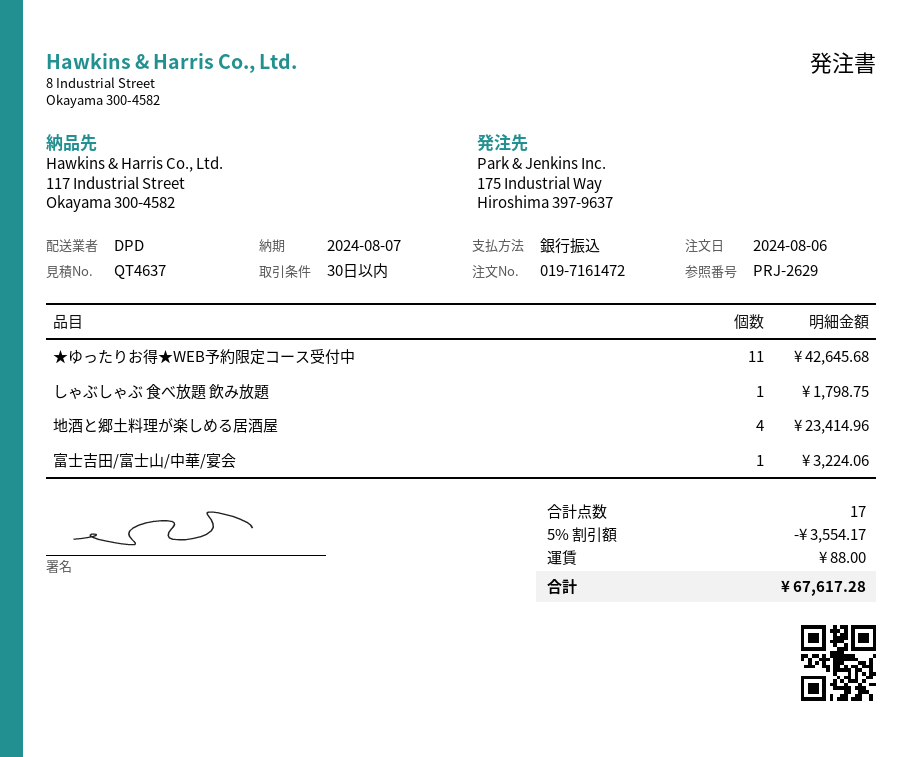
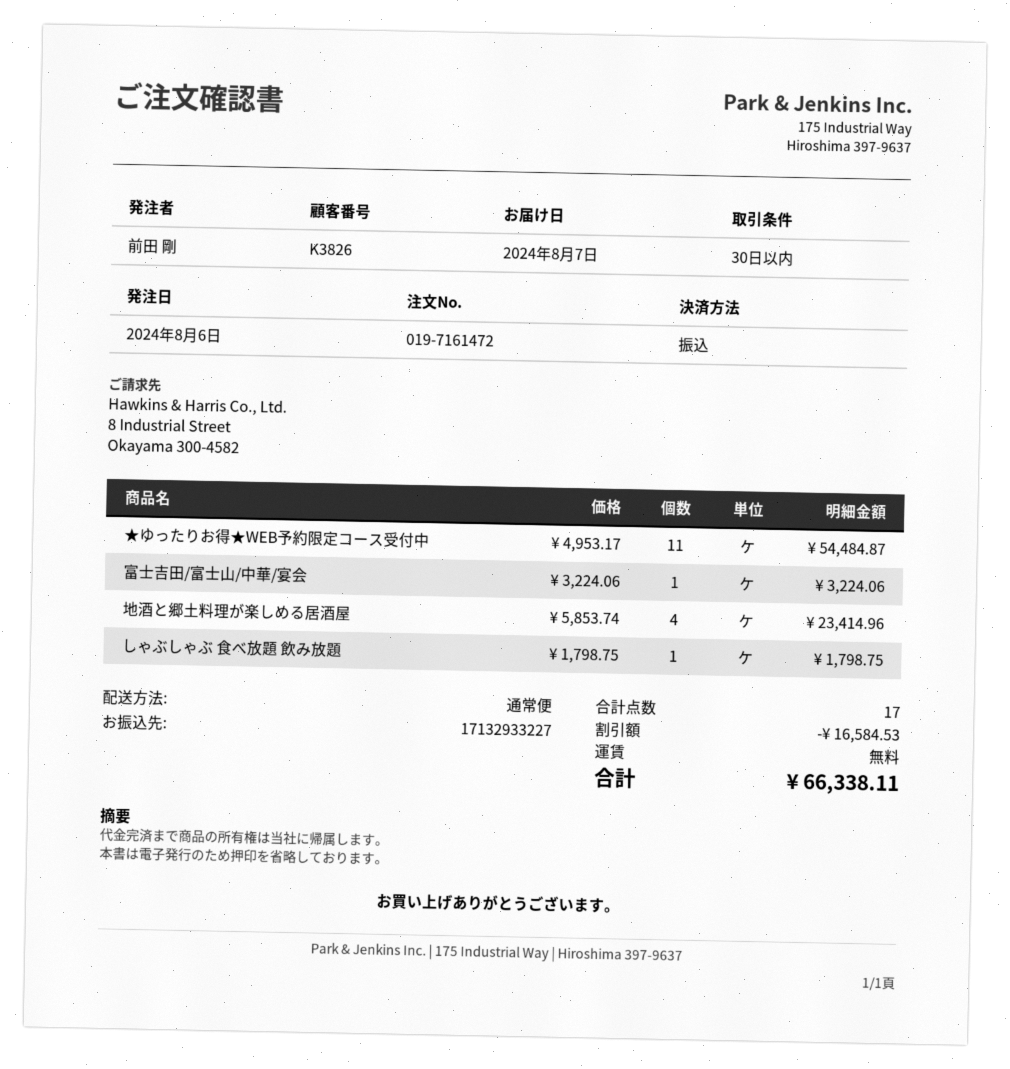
shipping method: DPD -> standard
★ゆったりお得★WEB予約限定コース受付中: 11 for 42645.68 -> 11 for 54484.87
discount: 3554.17 -> 16584.53
shipping: 88.00 -> 0.00
total: 67617.28 -> 66338.11

